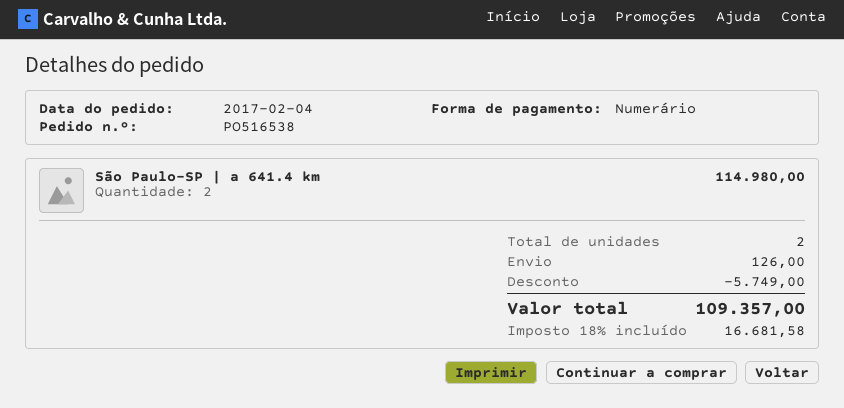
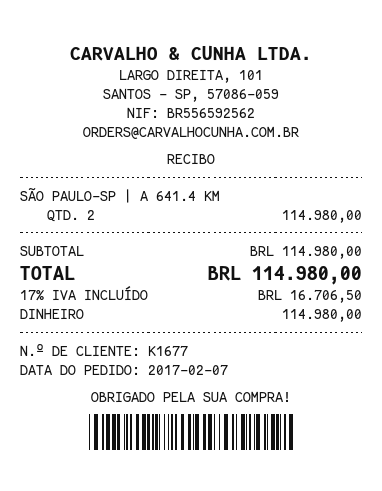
order date: 2017-02-04 -> 2017-02-07
discount: 5749.00 -> none
shipping: 126.00 -> none
tax: 18% = 16681.58 -> 17% = 16706.50
total: 109357.00 -> 114980.00

